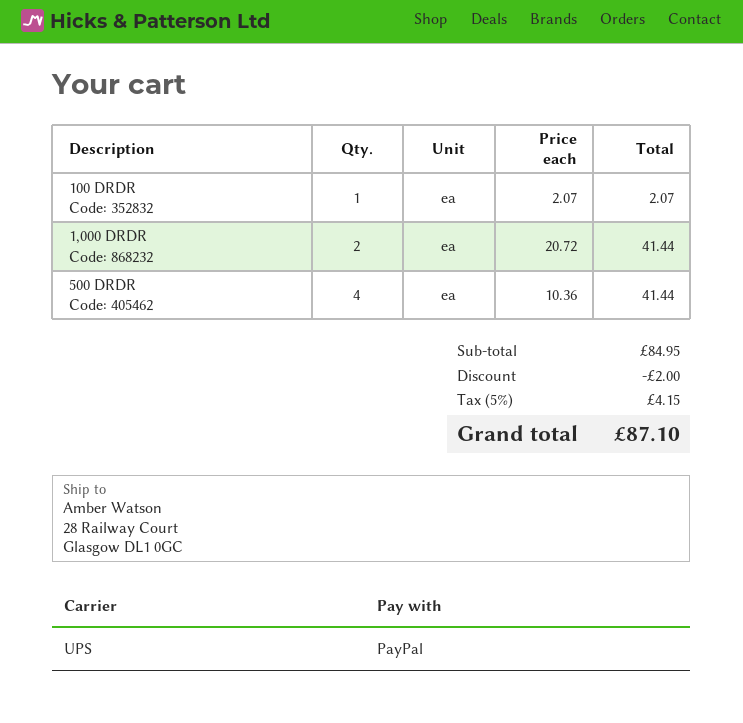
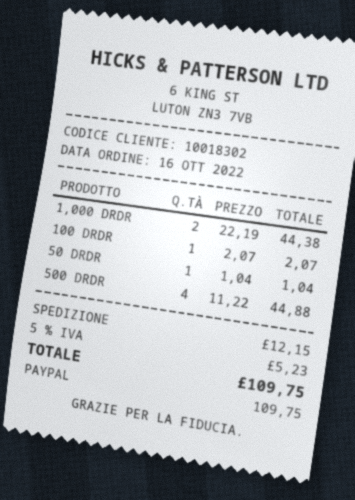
1,000 DRDR: 2 x 20.72 = 41.44 -> 2 x 22.19 = 44.38
500 DRDR: 4 x 10.36 = 41.44 -> 4 x 11.22 = 44.88
50 DRDR: none -> 1 x 1.04 = 1.04
discount: 2.00 -> none
shipping: none -> 12.15
tax: 5% = 4.15 -> 5% = 5.23
total: 87.10 -> 109.75

